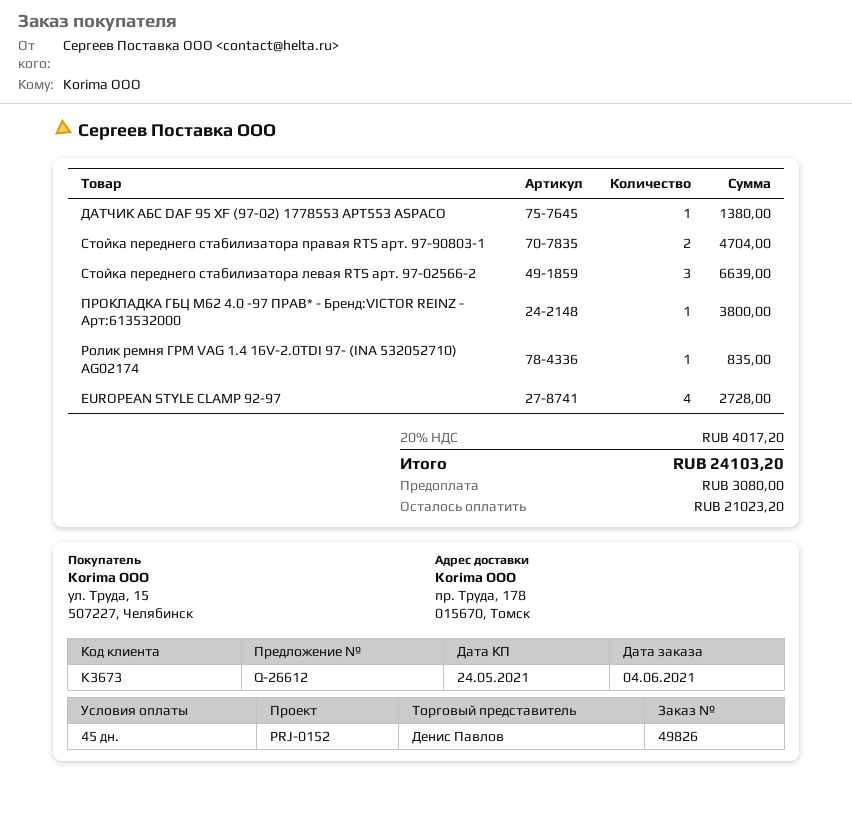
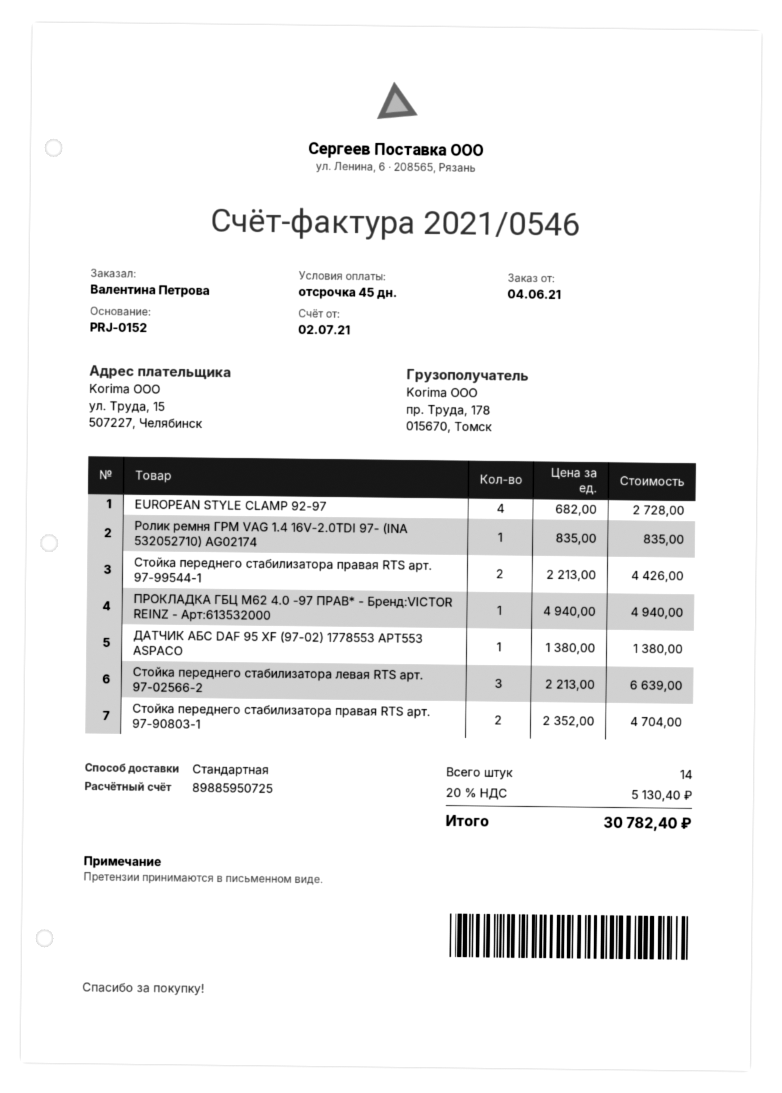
ПРОКЛАДКА ГБЦ М62 4.0 -97 ПРАВ* - Бренд:VICTOR REINZ - Арт:613532000: 1 for 3800.00 -> 1 for 4940.00
Стойка переднего стабилизатора правая RTS арт. 97-99544-1: none -> 2 for 4426.00
tax: 20% = 4017.20 -> 20% = 5130.40
total: 24103.20 -> 30782.40

